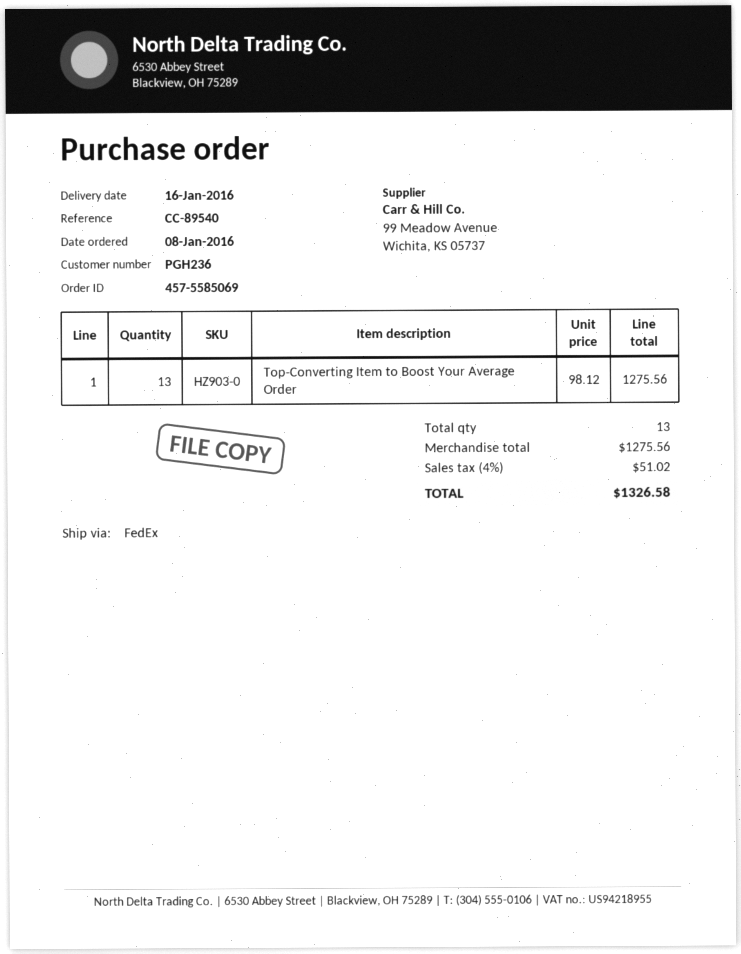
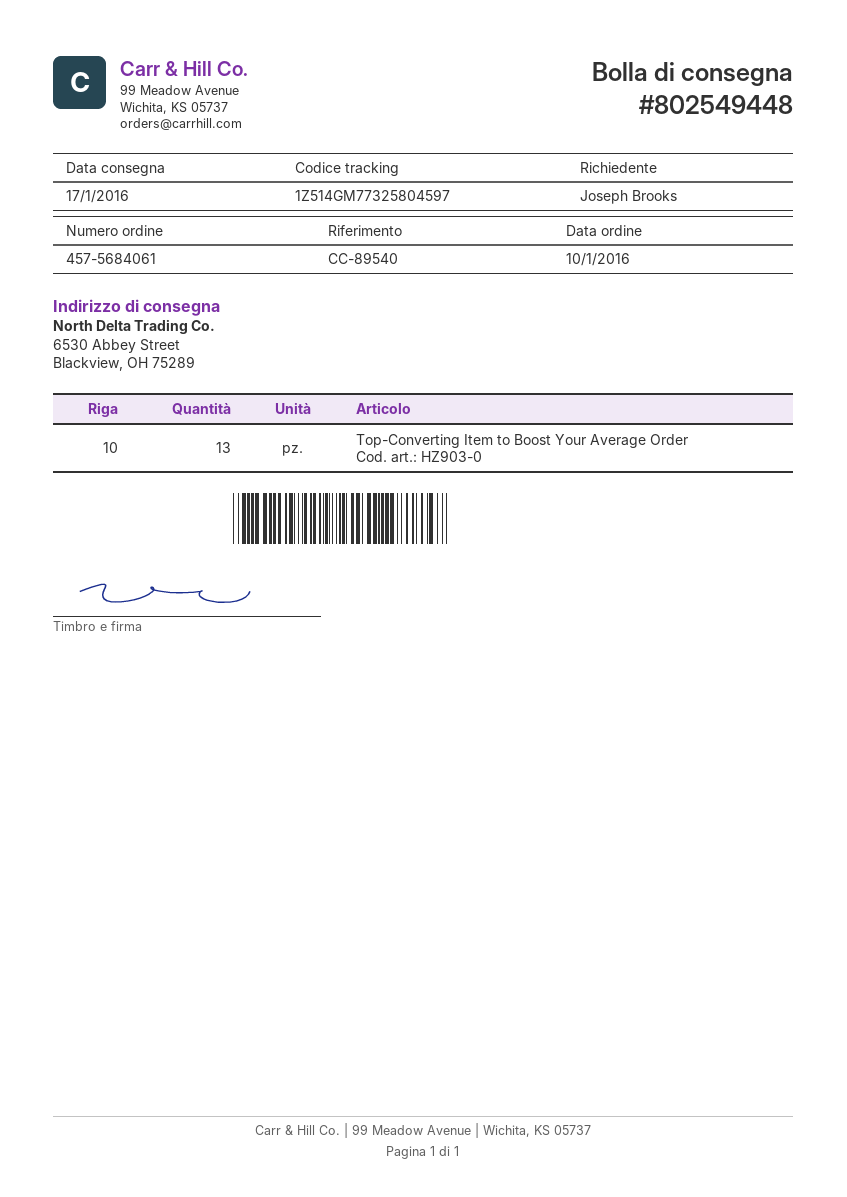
order number: 457-5585069 -> 457-5684061
order date: 2016-01-08 -> 2016-01-10
delivery date: 2016-01-16 -> 2016-01-17

